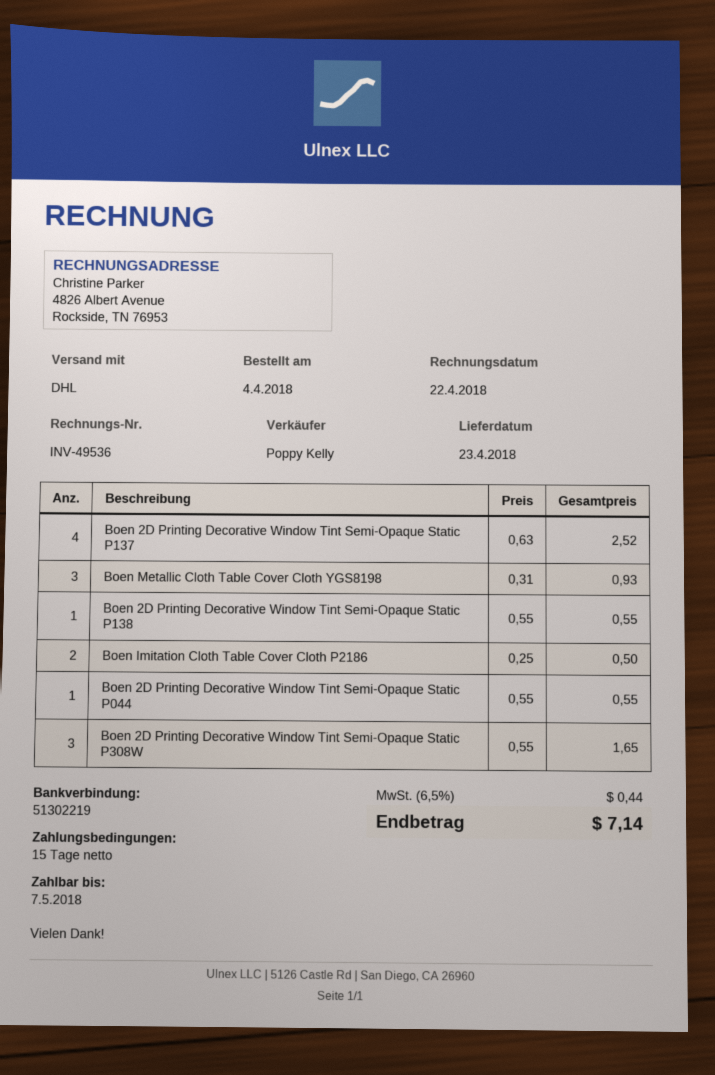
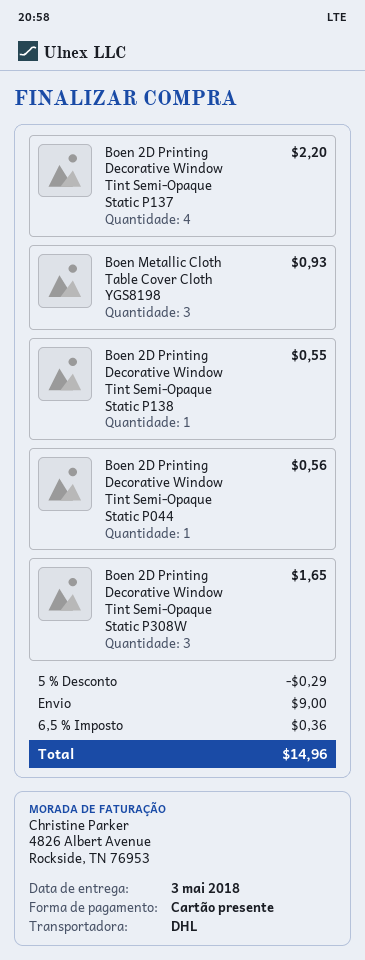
delivery date: 2018-04-23 -> 2018-05-03
Boen 2D Printing Decorative Window Tint Semi-Opaque Static P137: 4 for 2.52 -> 4 for 2.20
Boen Imitation Cloth Table Cover Cloth P2186: 2 for 0.50 -> none
Boen 2D Printing Decorative Window Tint Semi-Opaque Static P044: 1 for 0.55 -> 1 for 0.56
discount: none -> 5% = 0.29
shipping: none -> 9.00
tax: 6.5% = 0.44 -> 6.5% = 0.36
total: 7.14 -> 14.96

